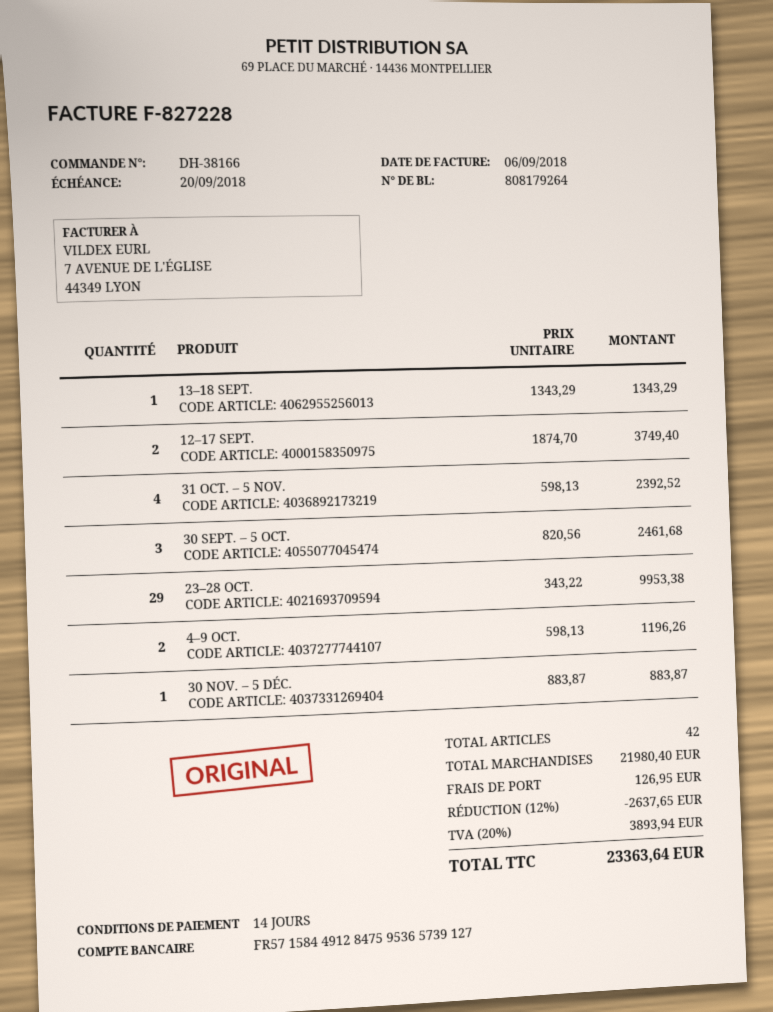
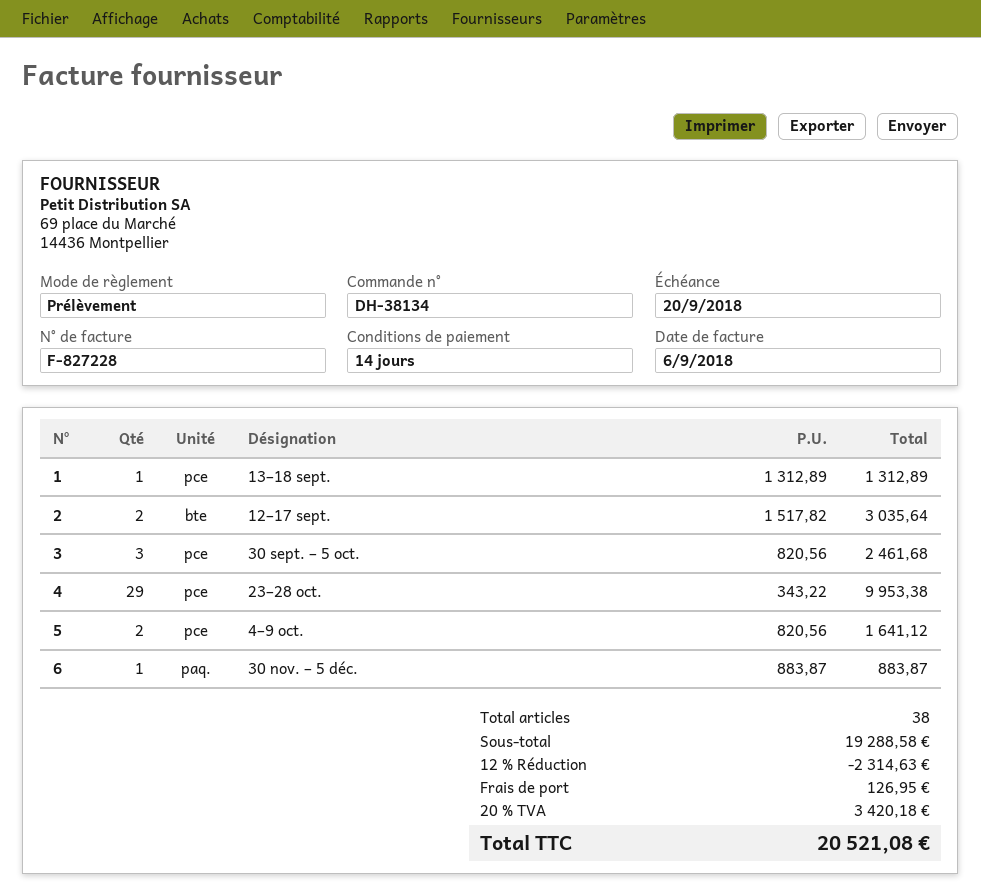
order number: DH-38166 -> DH-38134
13–18 SEPT.: 1 x 1343.29 = 1343.29 -> 1 x 1312.89 = 1312.89
12–17 SEPT.: 2 x 1874.70 = 3749.40 -> 2 x 1517.82 = 3035.64
31 OCT. – 5 NOV.: 4 x 598.13 = 2392.52 -> none
4–9 OCT.: 2 x 598.13 = 1196.26 -> 2 x 820.56 = 1641.12
total quantity: 42 -> 38
subtotal: 21980.40 -> 19288.58
discount: 12% = 2637.65 -> 12% = 2314.63
tax: 20% = 3893.94 -> 20% = 3420.18
total: 23363.64 -> 20521.08

